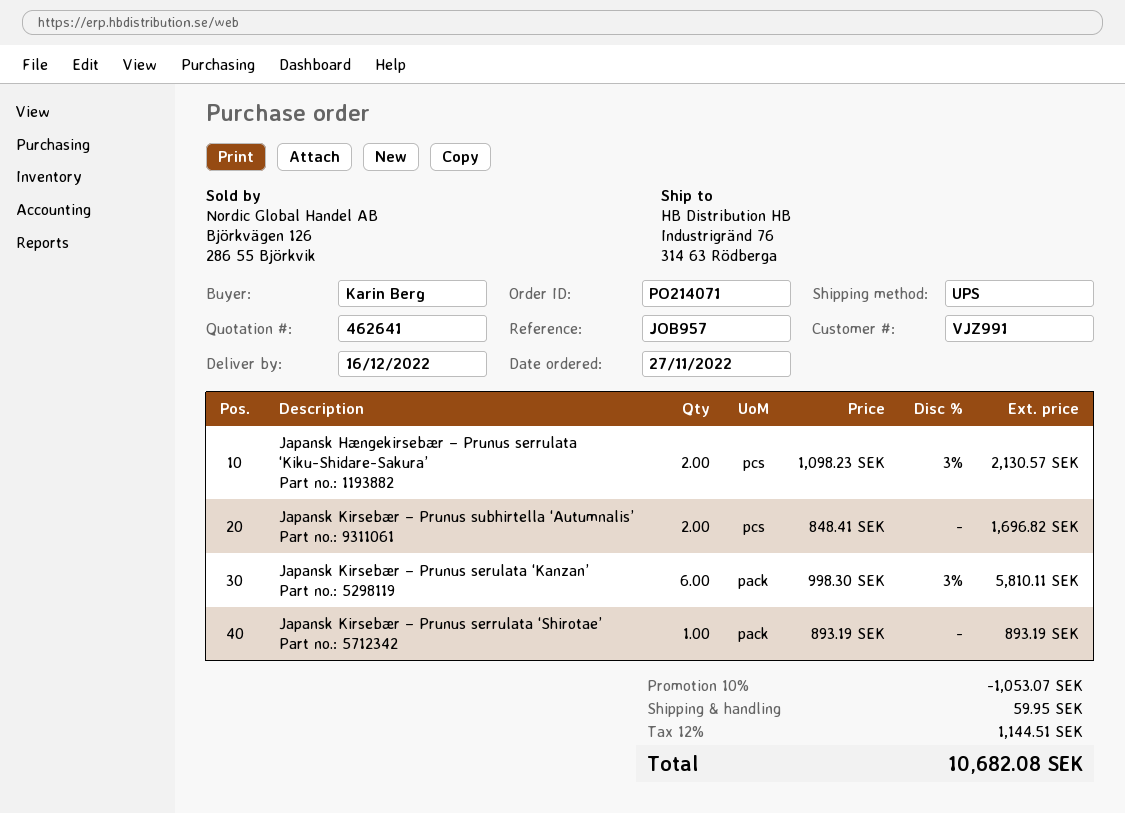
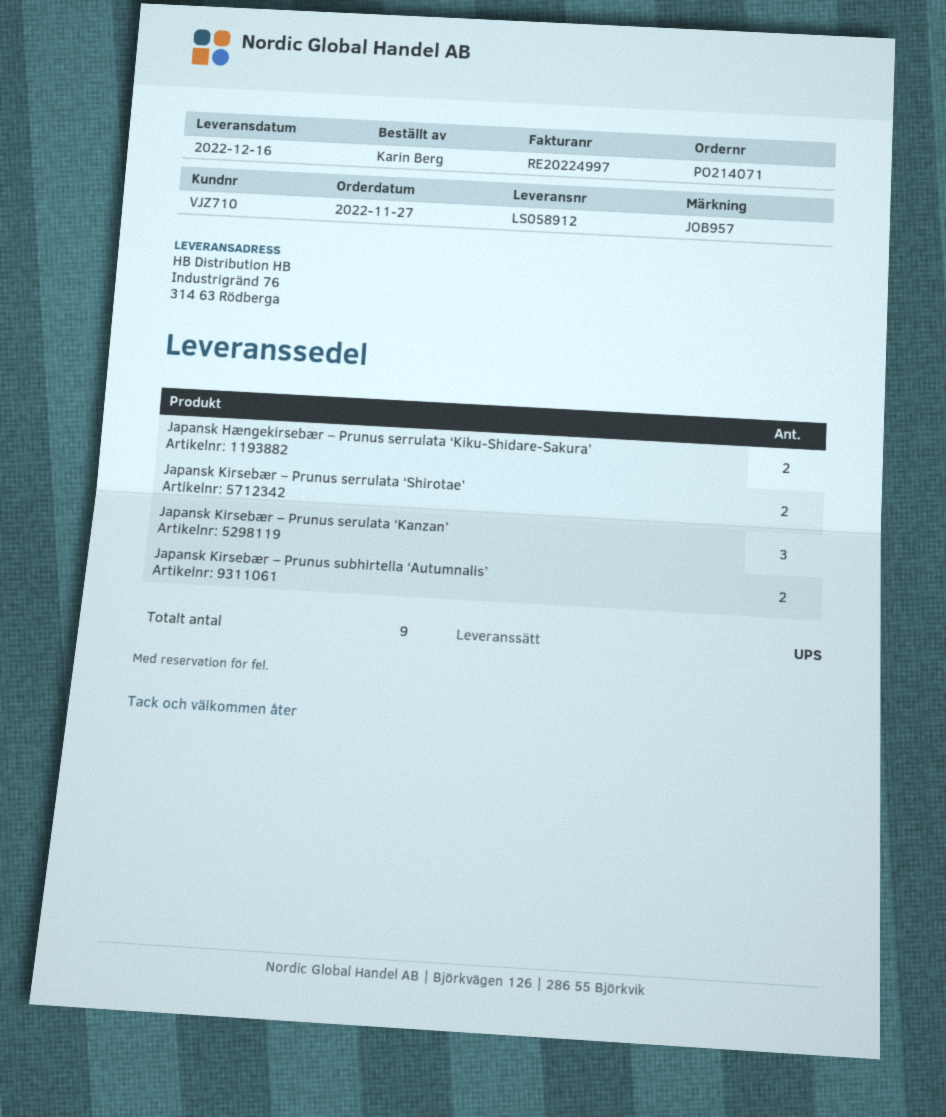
customer number: VJZ991 -> VJZ710
Japansk Kirsebær – Prunus serulata ‘Kanzan’: 6 -> 3
Japansk Kirsebær – Prunus serrulata ‘Shirotae’: 1 -> 2

